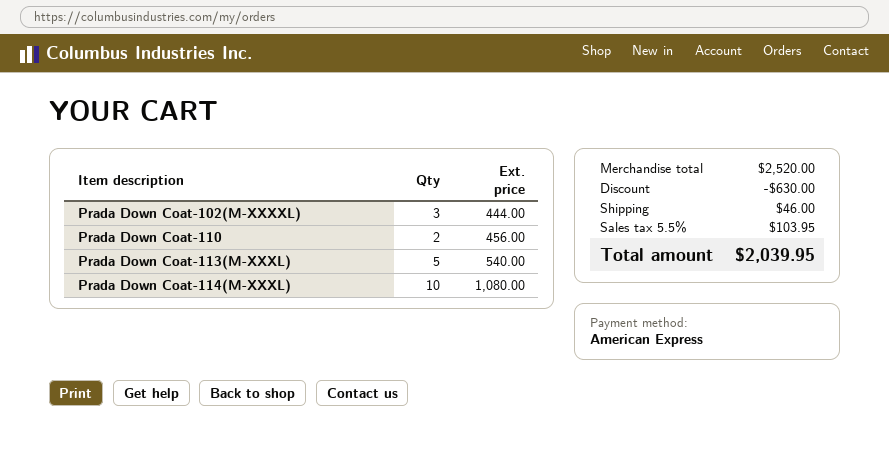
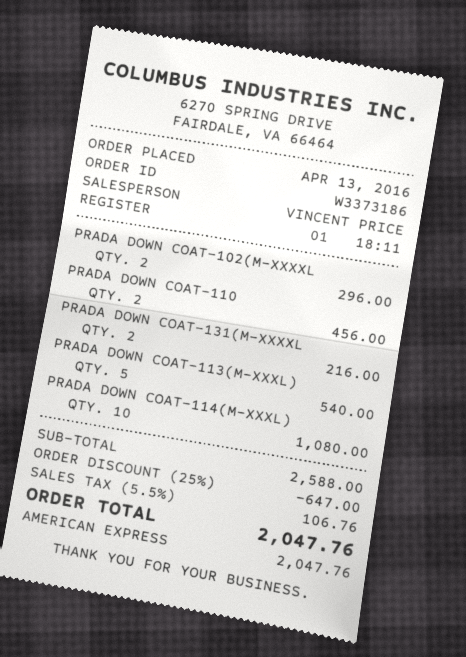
Prada Down Coat-102(M-XXXXL): 3 for 444.00 -> 2 for 296.00
PRADA DOWN COAT-131(M-XXXXL: none -> 2 for 216.00
subtotal: 2520.00 -> 2588.00
discount: 630.00 -> 647.00
shipping: 46.00 -> none
tax: 5.5% = 103.95 -> 5.5% = 106.76
total: 2039.95 -> 2047.76

